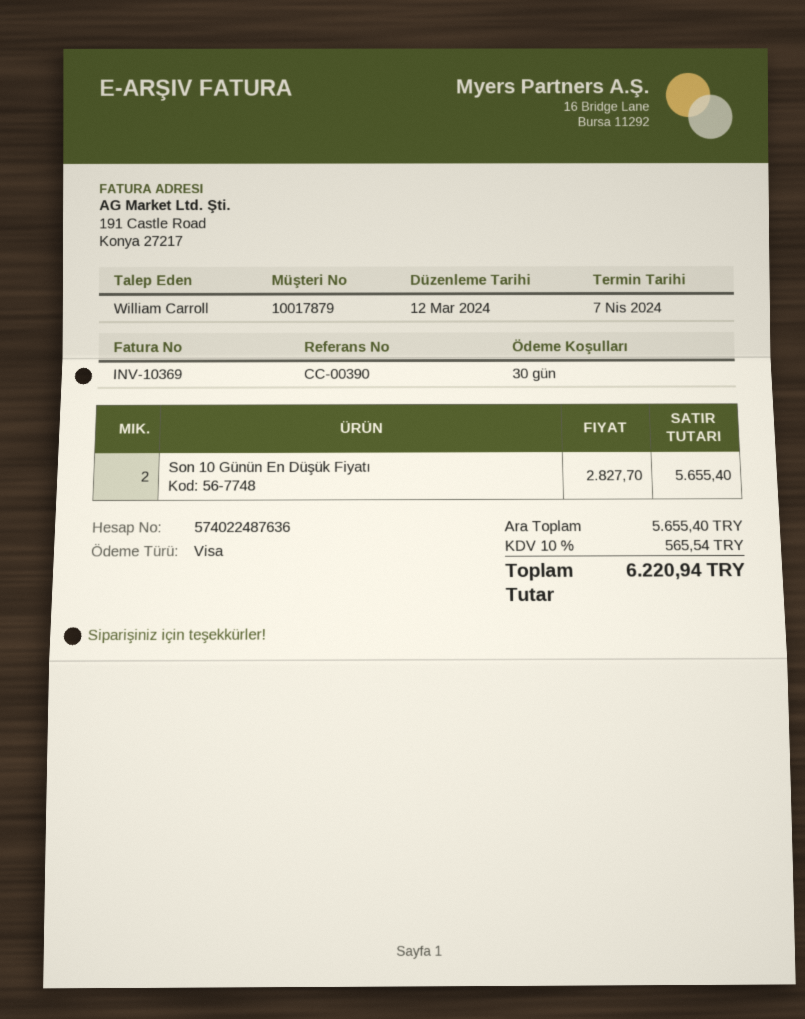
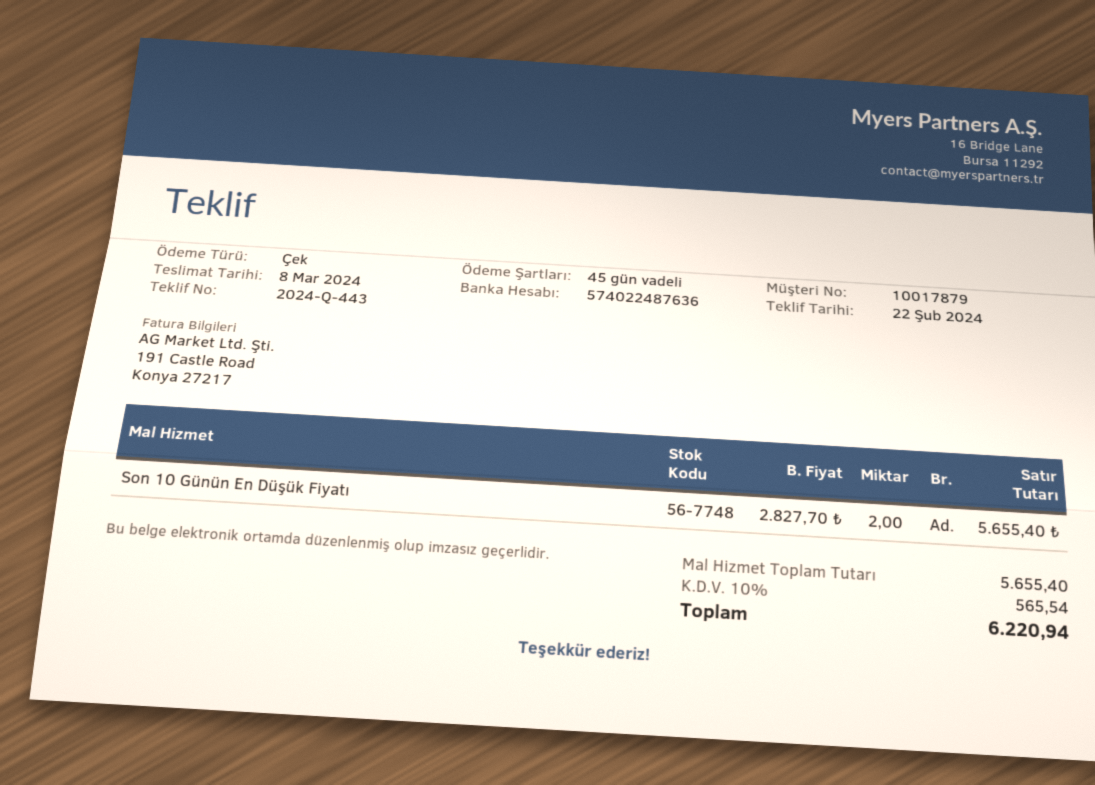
delivery date: 2024-04-07 -> 2024-03-08
payment terms: 30 days -> 45 days
payment method: Visa -> cheque

